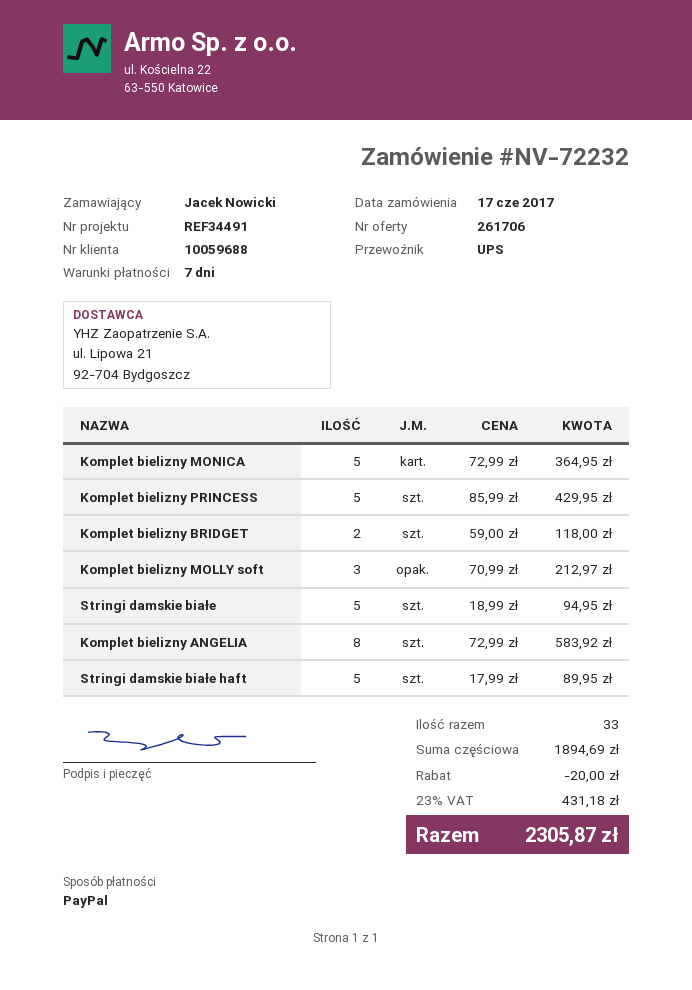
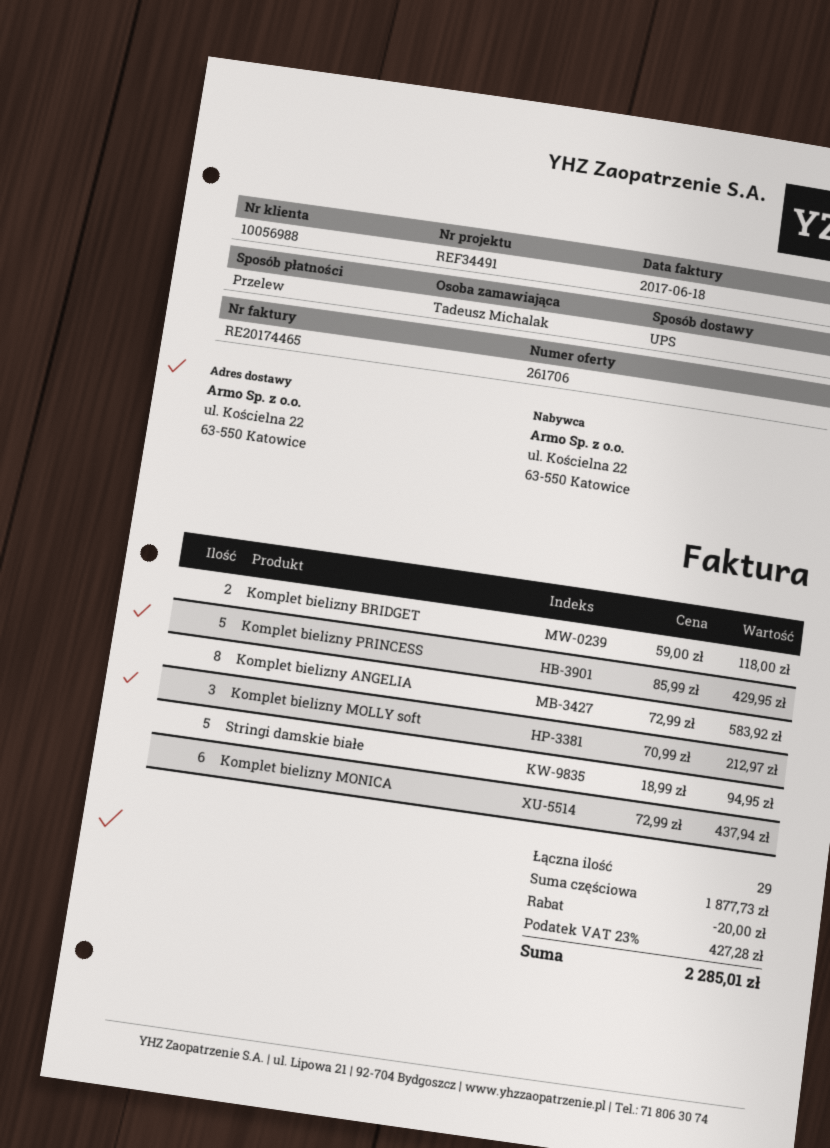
customer number: 10059688 -> 10056988
ordered by: Jacek Nowicki -> Tadeusz Michalak
payment method: PayPal -> bank transfer
Komplet bielizny MONICA: 5 x 72.99 = 364.95 -> 6 x 72.99 = 437.94
Stringi damskie białe haft: 5 x 17.99 = 89.95 -> none
total quantity: 33 -> 29
subtotal: 1894.69 -> 1877.73
tax: 23% = 431.18 -> 23% = 427.28
total: 2305.87 -> 2285.01

